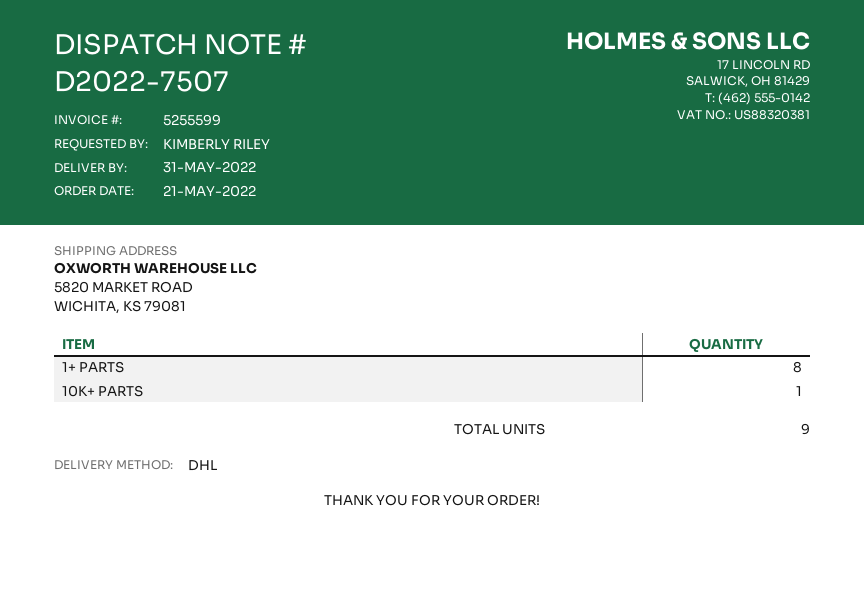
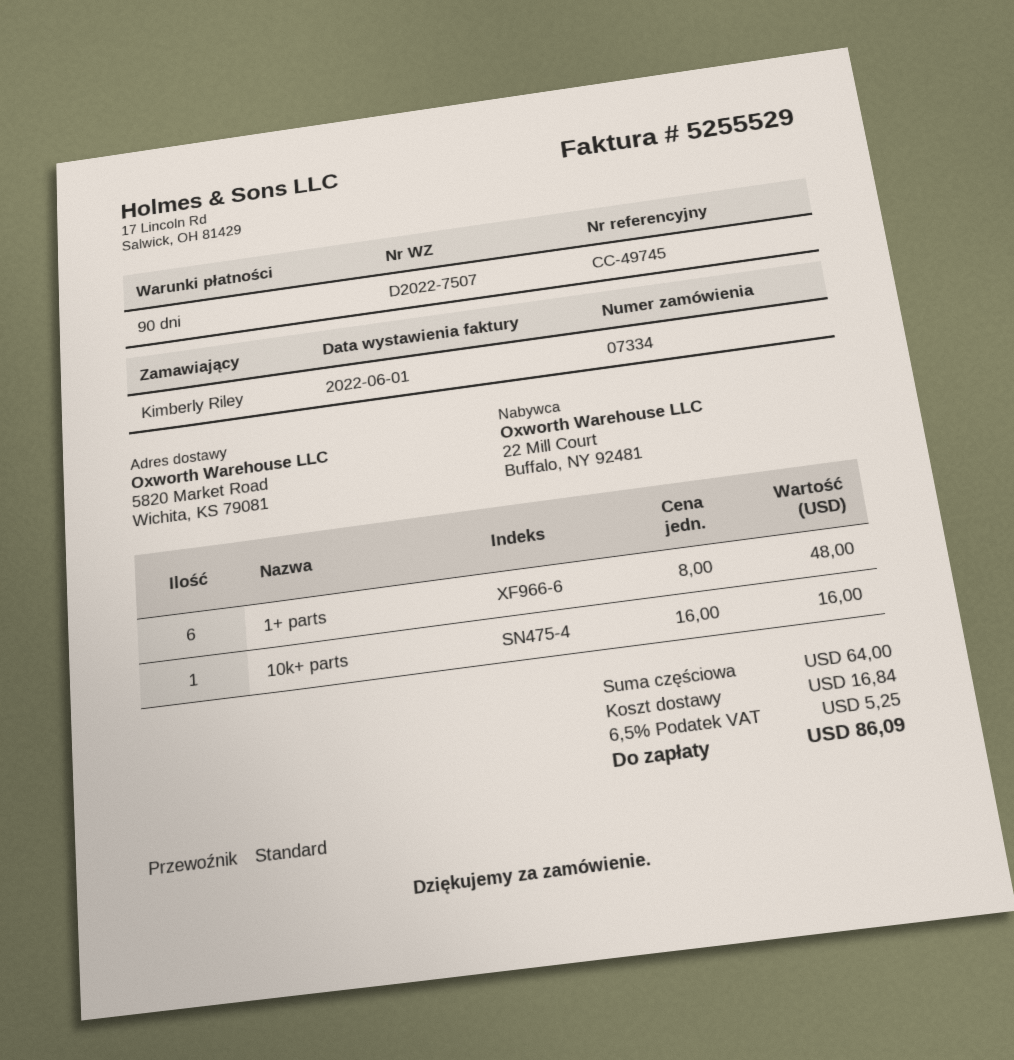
invoice number: 5255599 -> 5255529
shipping method: DHL -> standard
1+ PARTS: 8 -> 6

